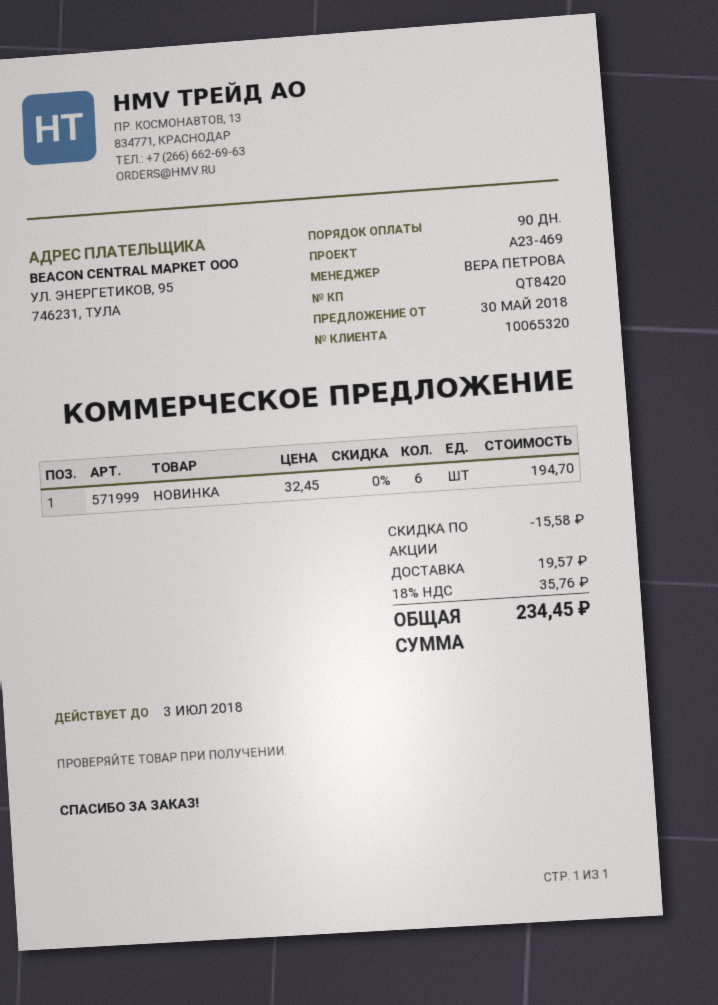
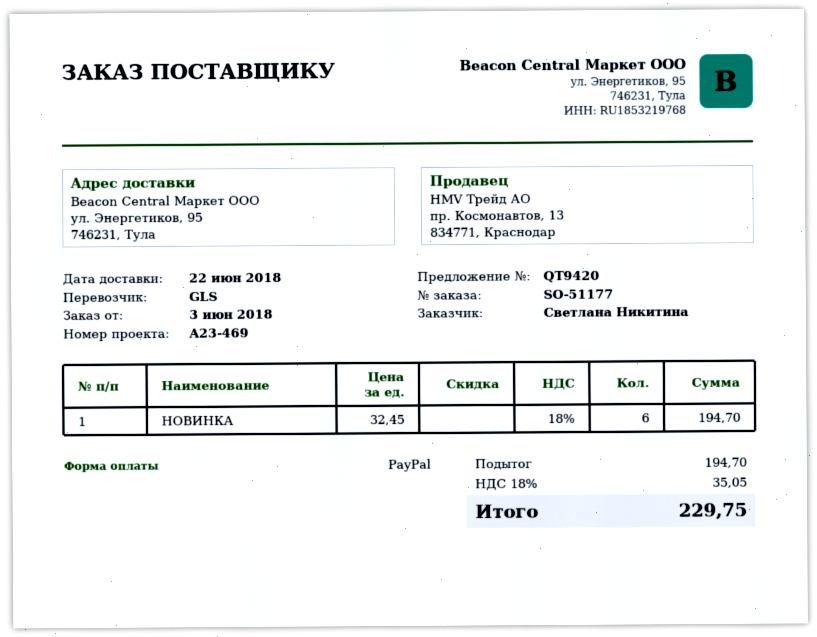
quote number: QT8420 -> QT9420
discount: 15.58 -> none
shipping: 19.57 -> none
tax: 18% = 35.76 -> 18% = 35.05
total: 234.45 -> 229.75

